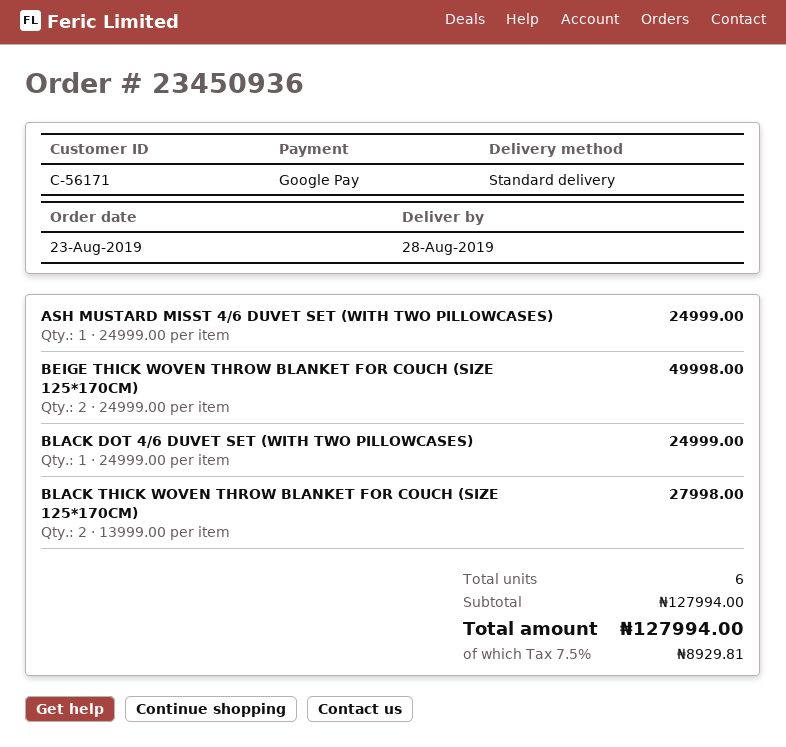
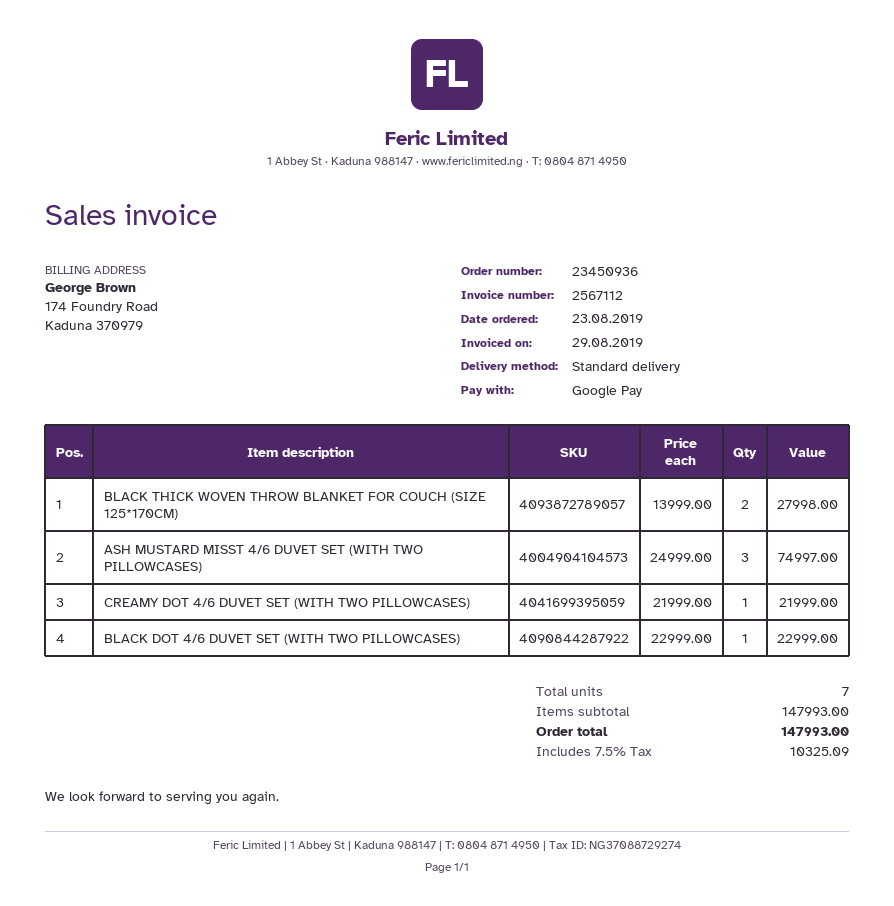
ASH MUSTARD MISST 4/6 DUVET SET (WITH TWO PILLOWCASES): 1 x 24999.00 = 24999.00 -> 3 x 24999.00 = 74997.00
BEIGE THICK WOVEN THROW BLANKET FOR COUCH (SIZE 125*170CM): 2 x 24999.00 = 49998.00 -> none
BLACK DOT 4/6 DUVET SET (WITH TWO PILLOWCASES): 1 x 24999.00 = 24999.00 -> 1 x 22999.00 = 22999.00
CREAMY DOT 4/6 DUVET SET (WITH TWO PILLOWCASES): none -> 1 x 21999.00 = 21999.00
total quantity: 6 -> 7
subtotal: 127994.00 -> 147993.00
tax: 7.5% = 8929.81 -> 7.5% = 10325.09
total: 127994.00 -> 147993.00

